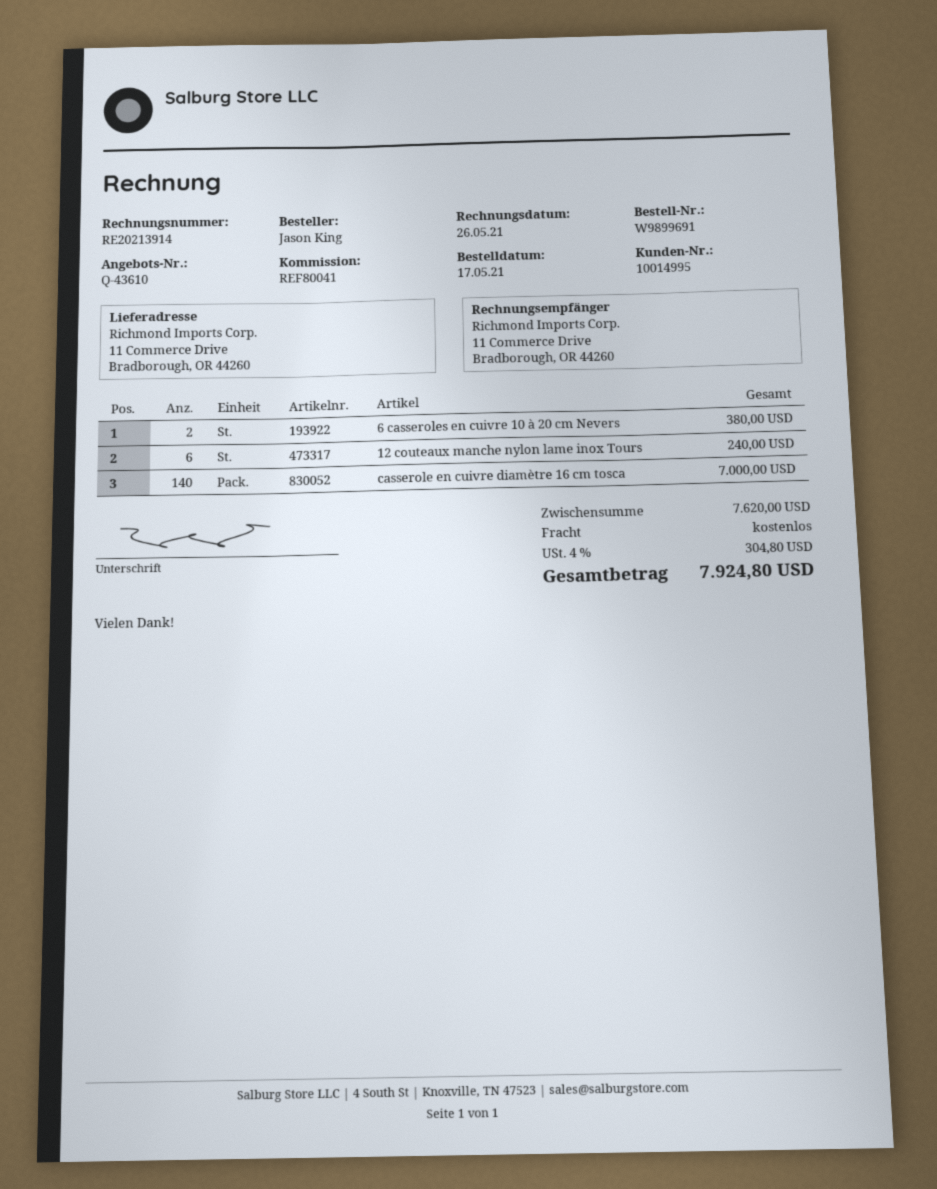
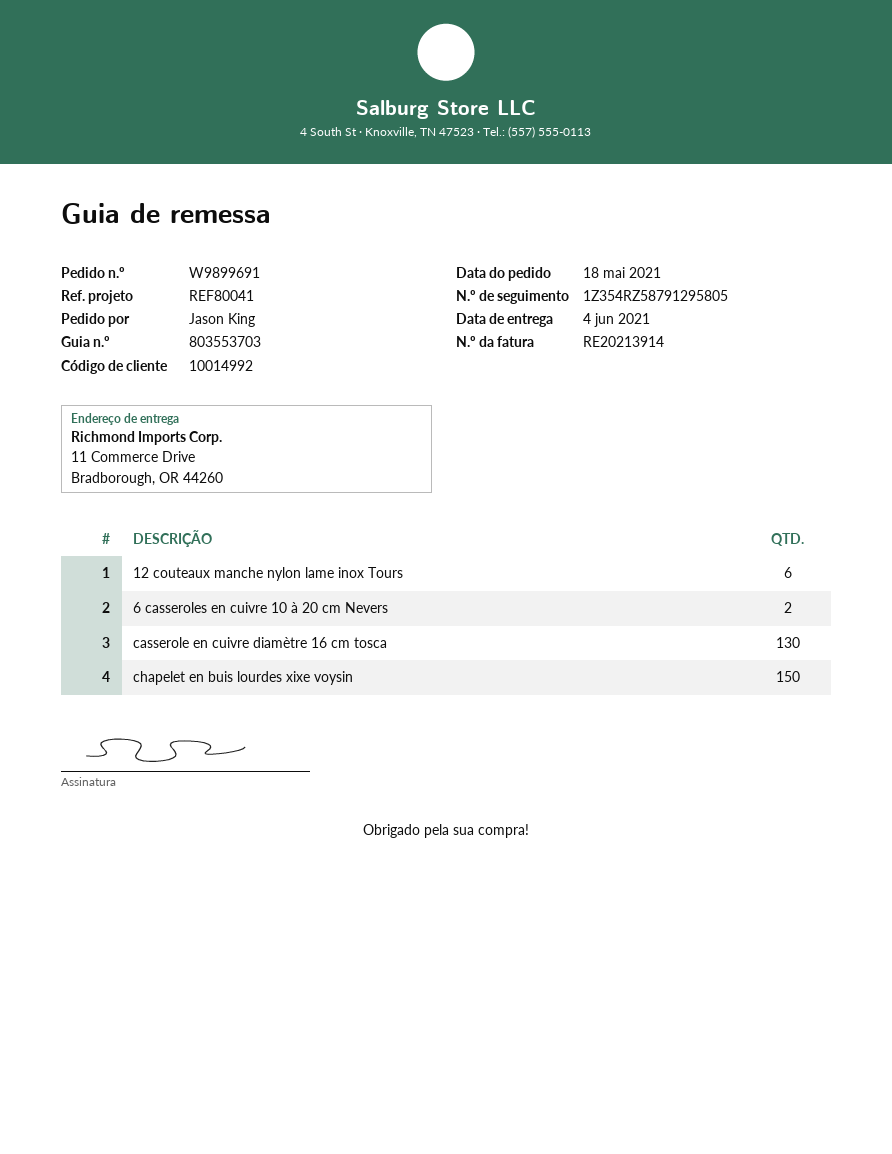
order date: 2021-05-17 -> 2021-05-18
customer number: 10014995 -> 10014992
casserole en cuivre diamètre 16 cm tosca: 140 -> 130
chapelet en buis lourdes xixe voysin: none -> 150

